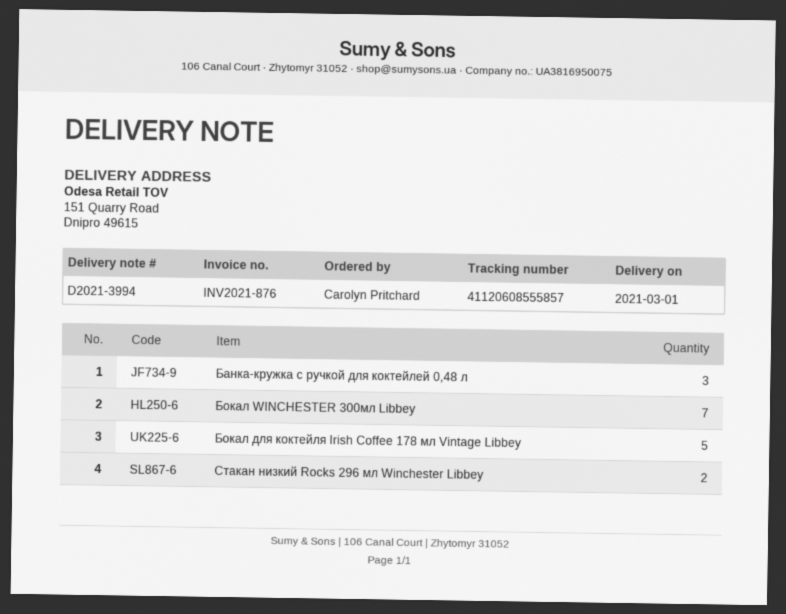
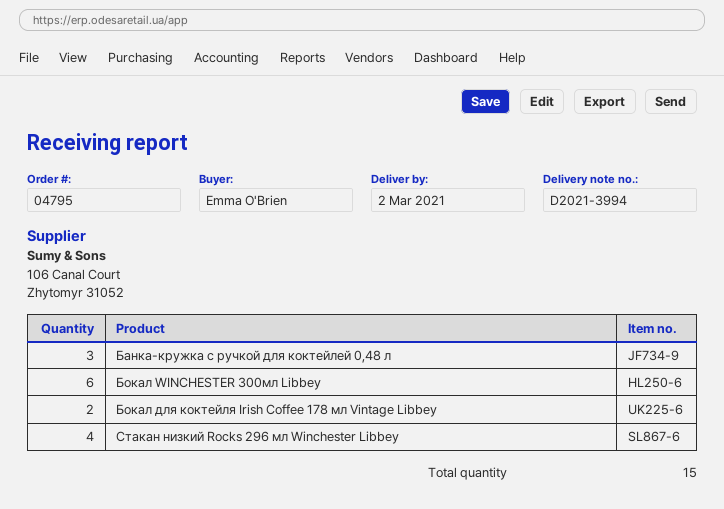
delivery date: 2021-03-01 -> 2021-03-02
ordered by: Carolyn Pritchard -> Emma O'Brien
Бокал WINCHESTER 300мл Libbey: 7 -> 6
Бокал для коктейля Irish Coffee 178 мл Vintage Libbey: 5 -> 2
Стакан низкий Rocks 296 мл Winchester Libbey: 2 -> 4

